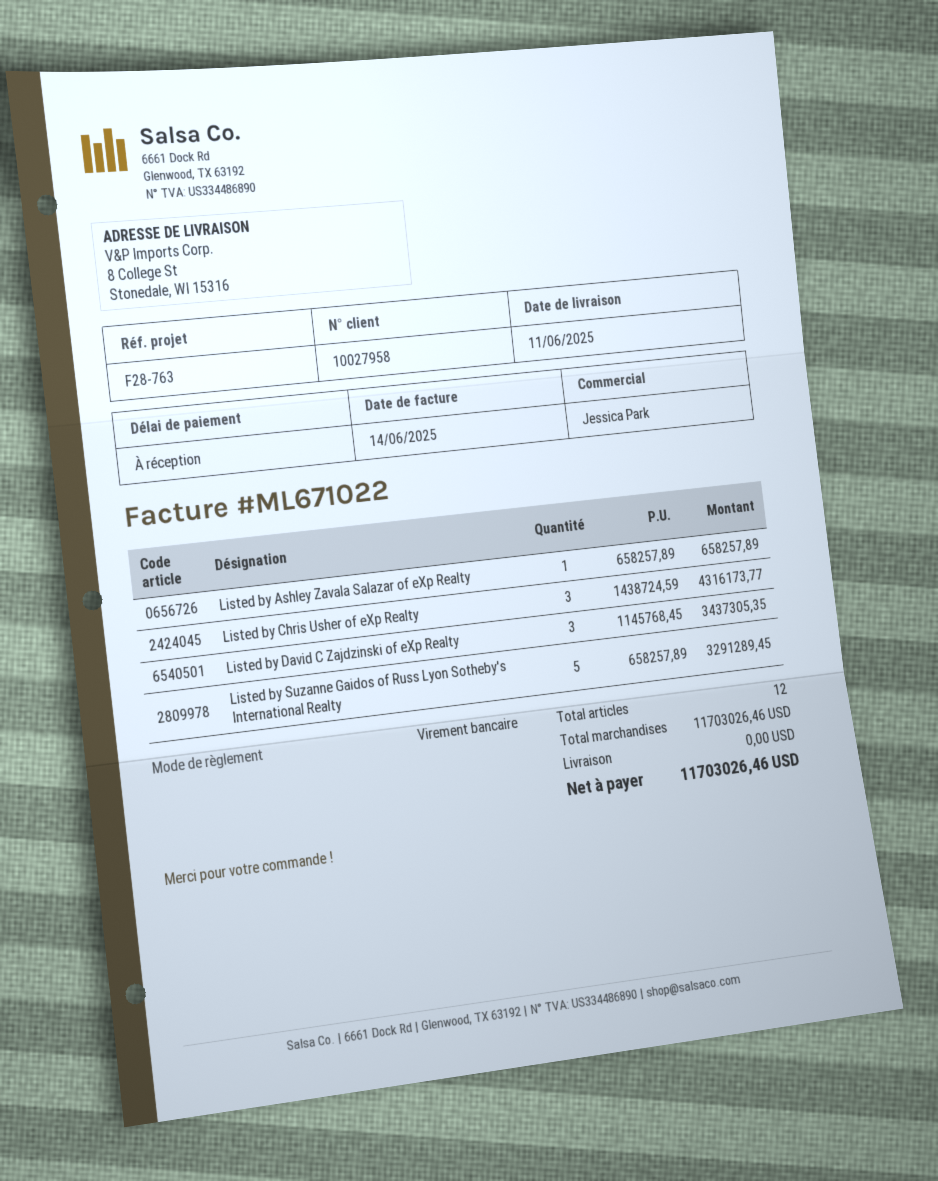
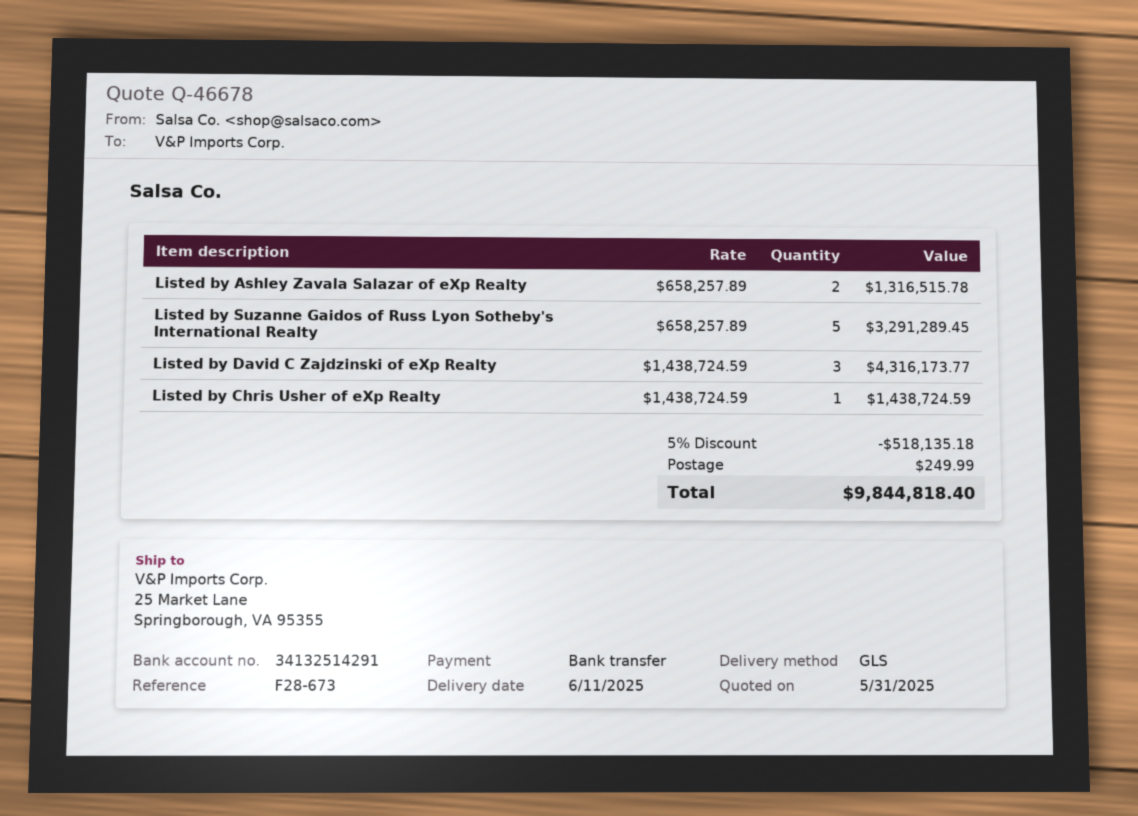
reference: F28-763 -> F28-673
ship to: 8 College St, Stonedale, WI 15316 -> 25 Market Lane, Springborough, VA 95355
Listed by Ashley Zavala Salazar of eXp Realty: 1 x 658257.89 = 658257.89 -> 2 x 658257.89 = 1316515.78
Listed by Chris Usher of eXp Realty: 3 x 1438724.59 = 4316173.77 -> 1 x 1438724.59 = 1438724.59
Listed by David C Zajdzinski of eXp Realty: 3 x 1145768.45 = 3437305.35 -> 3 x 1438724.59 = 4316173.77
discount: none -> 5% = 518135.18
shipping: 0.00 -> 249.99
total: 11703026.46 -> 9844818.40

